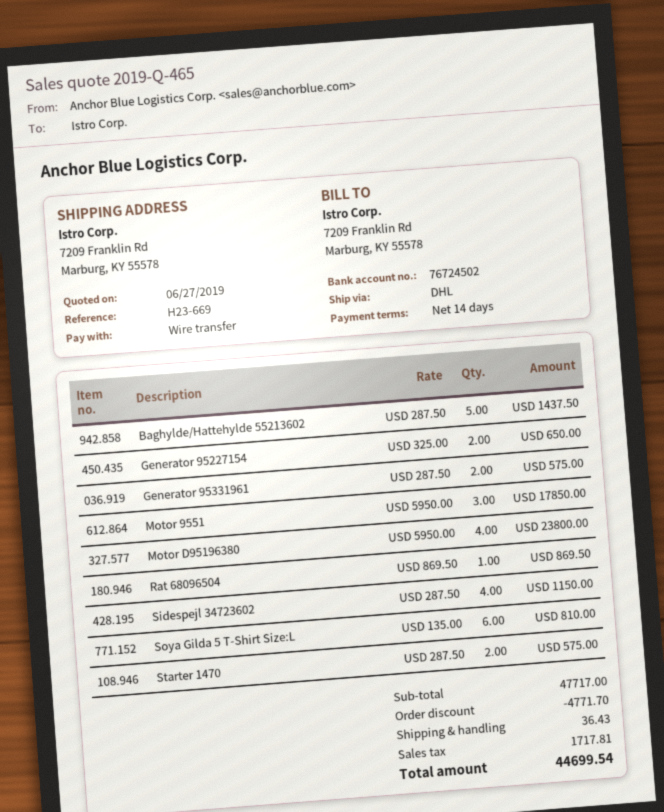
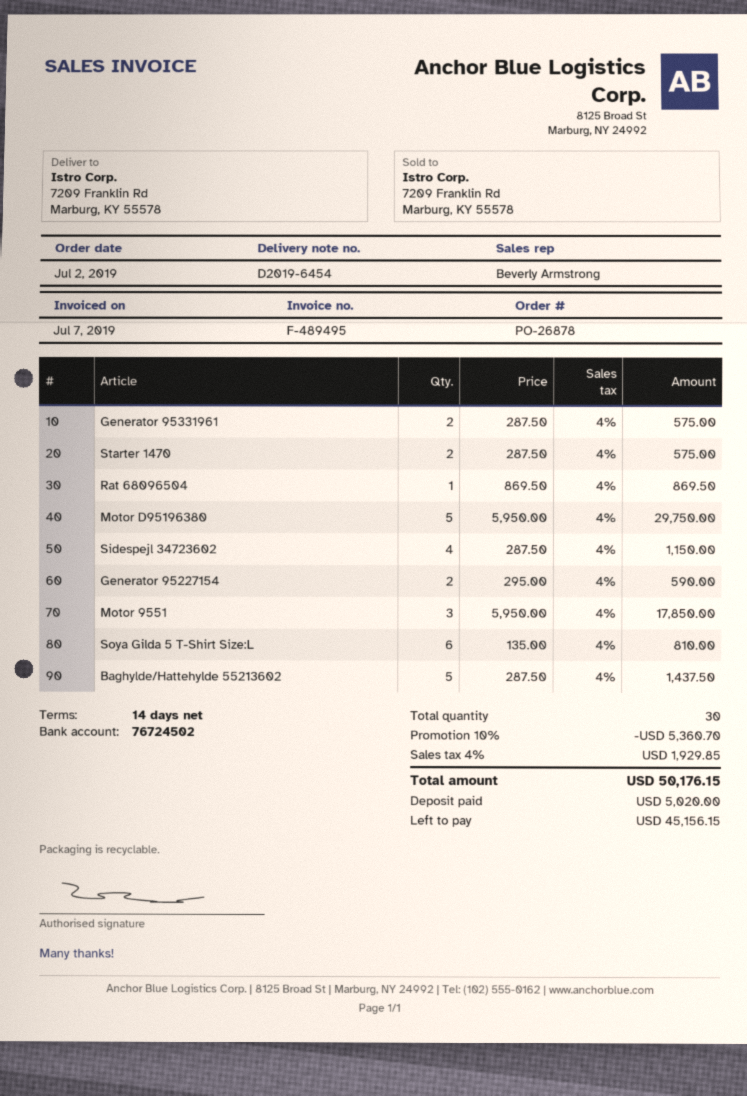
Generator 95227154: 2 x 325.00 = 650.00 -> 2 x 295.00 = 590.00
Motor D95196380: 4 x 5950.00 = 23800.00 -> 5 x 5950.00 = 29750.00
discount: 4771.70 -> 5360.70
shipping: 36.43 -> none
tax: 1717.81 -> 1929.85
total: 44699.54 -> 50176.15

